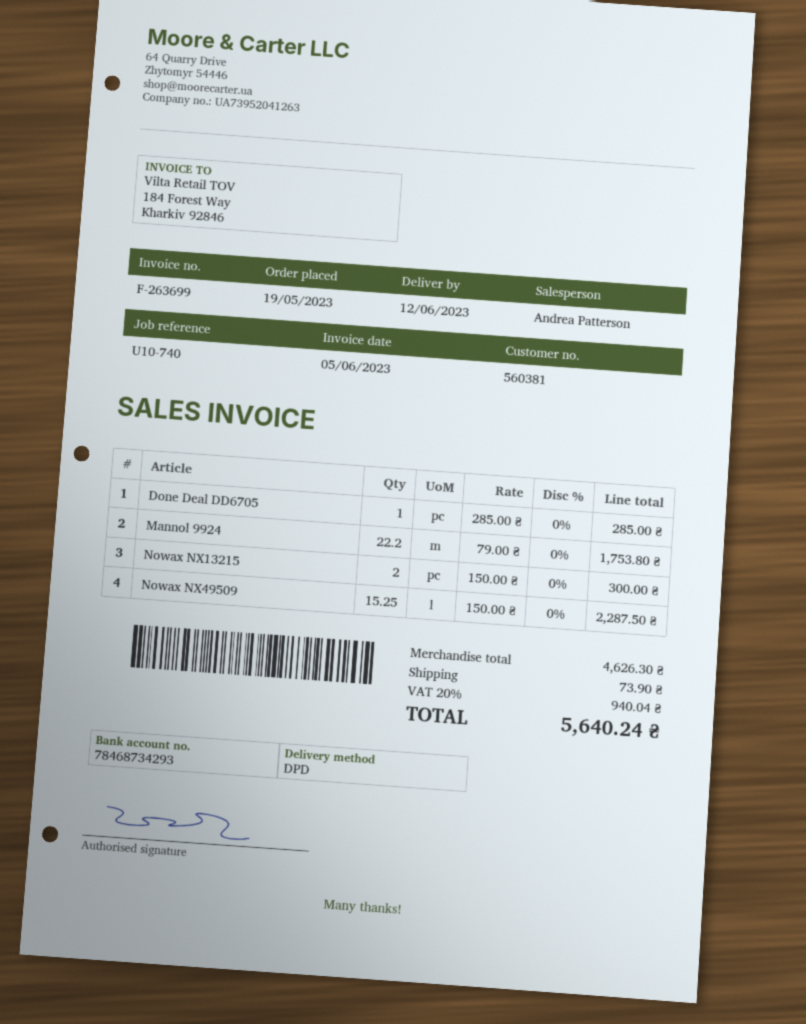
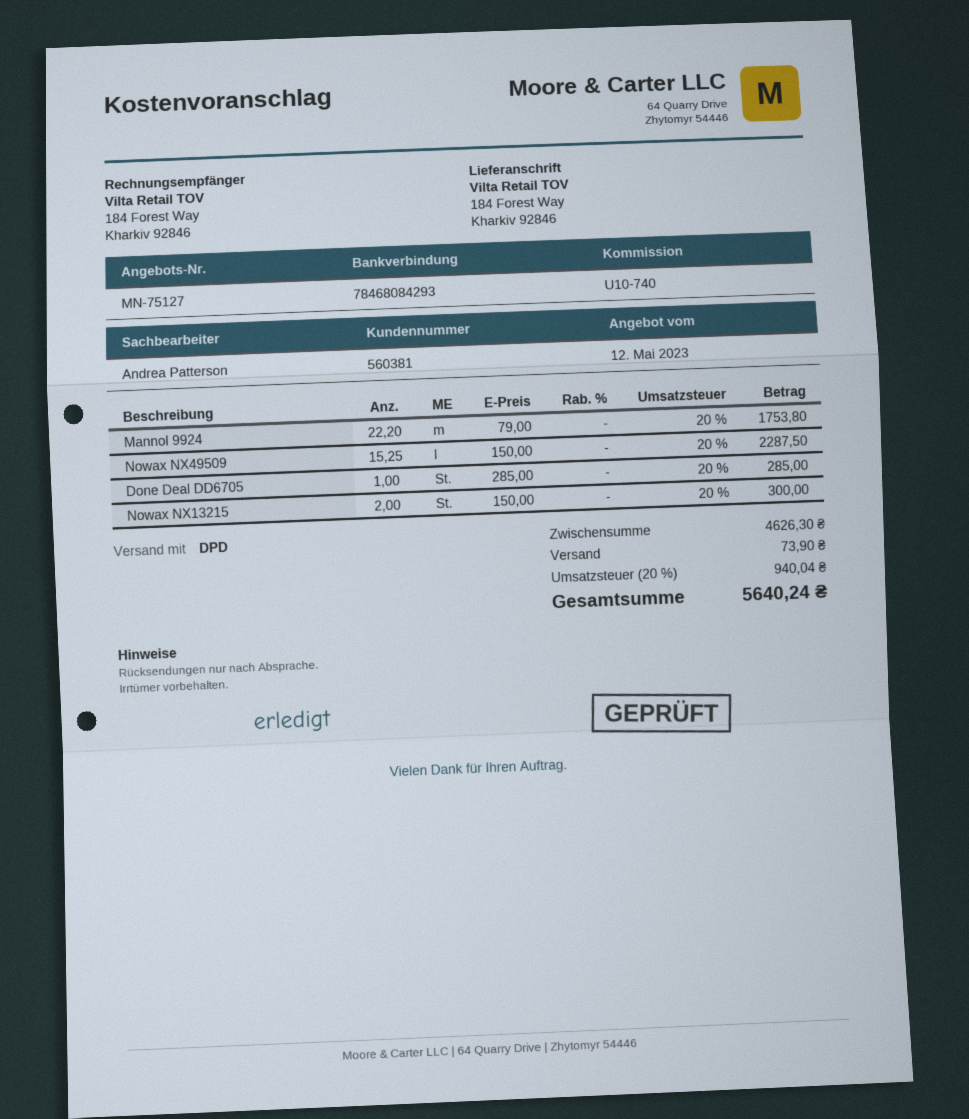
bank account: 78468734293 -> 78468084293

